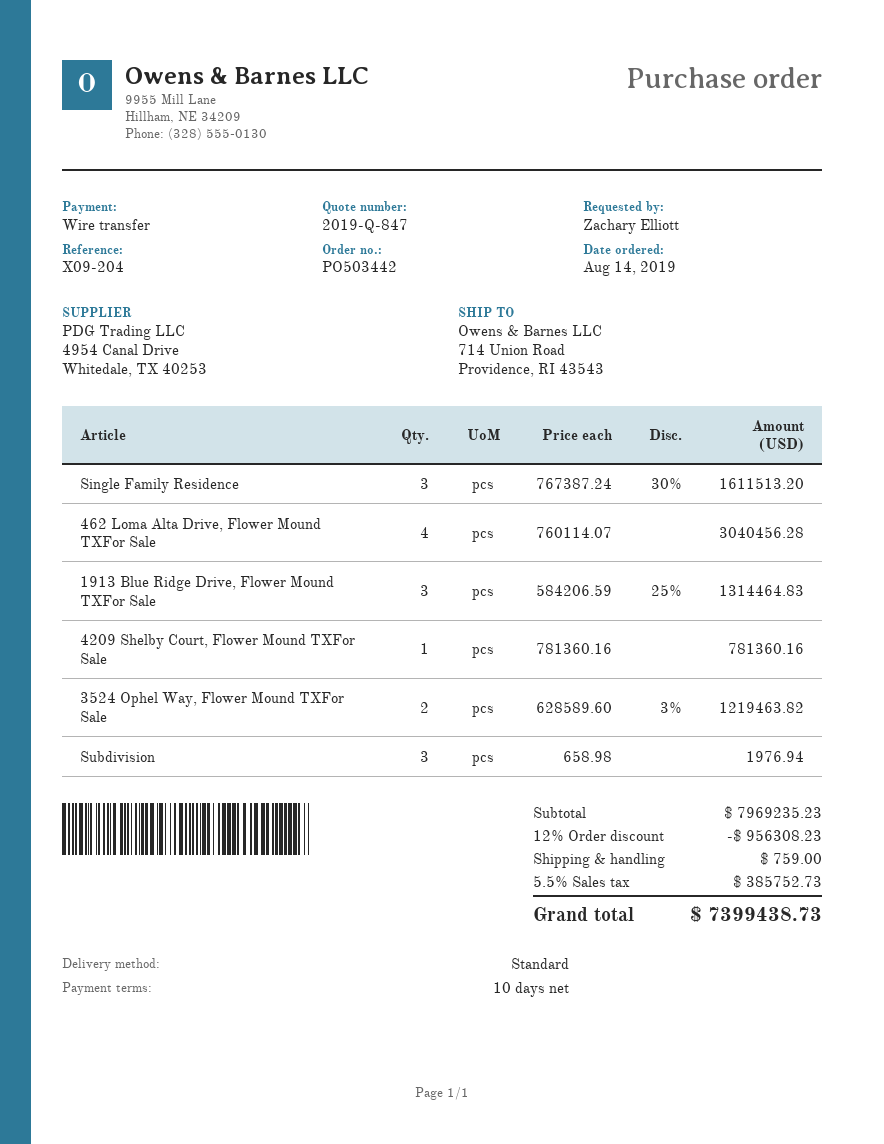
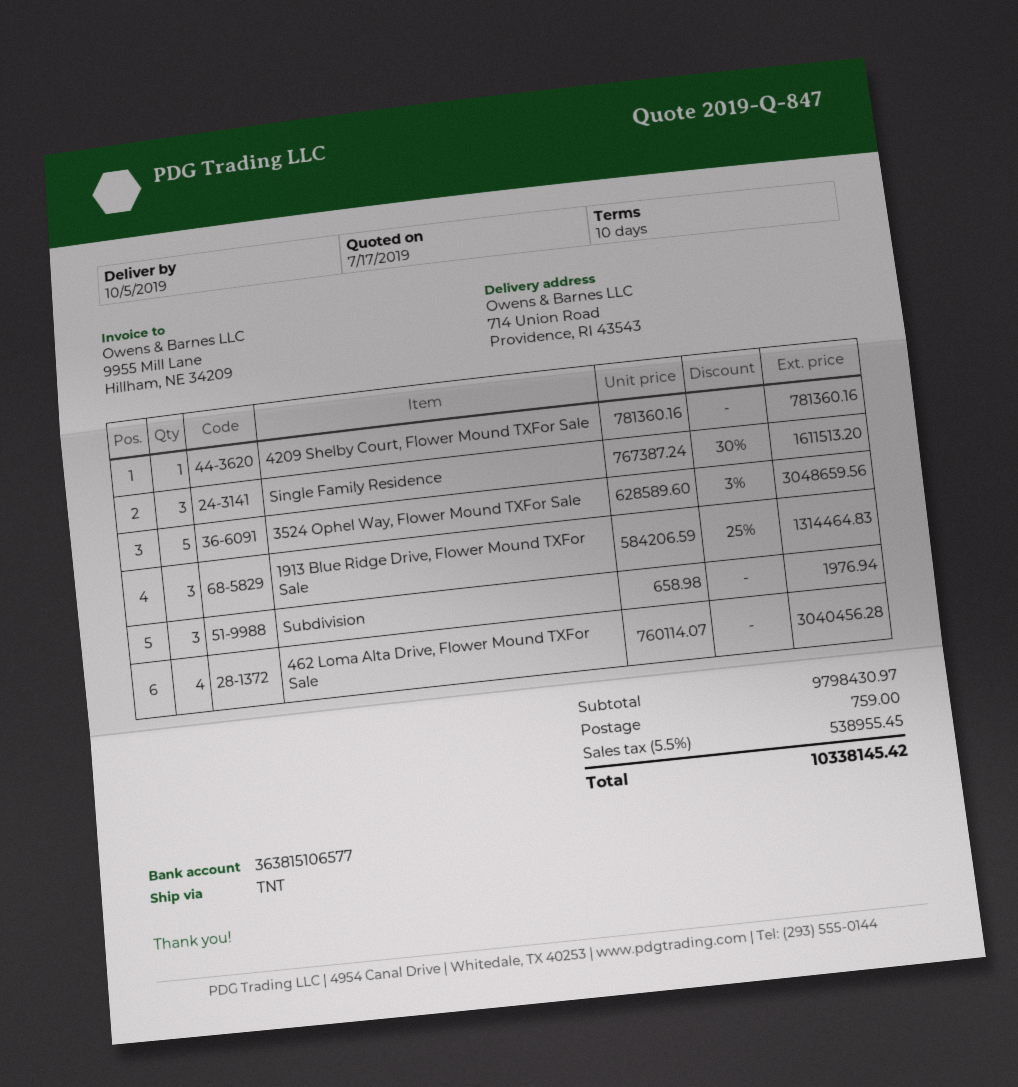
shipping method: standard -> TNT
3524 Ophel Way, Flower Mound TXFor Sale: 2 x 628589.60 - 3% = 1219463.82 -> 5 x 628589.60 - 3% = 3048659.56
subtotal: 7969235.23 -> 9798430.97
discount: 12% = 956308.23 -> none
tax: 5.5% = 385752.73 -> 5.5% = 538955.45
total: 7399438.73 -> 10338145.42

